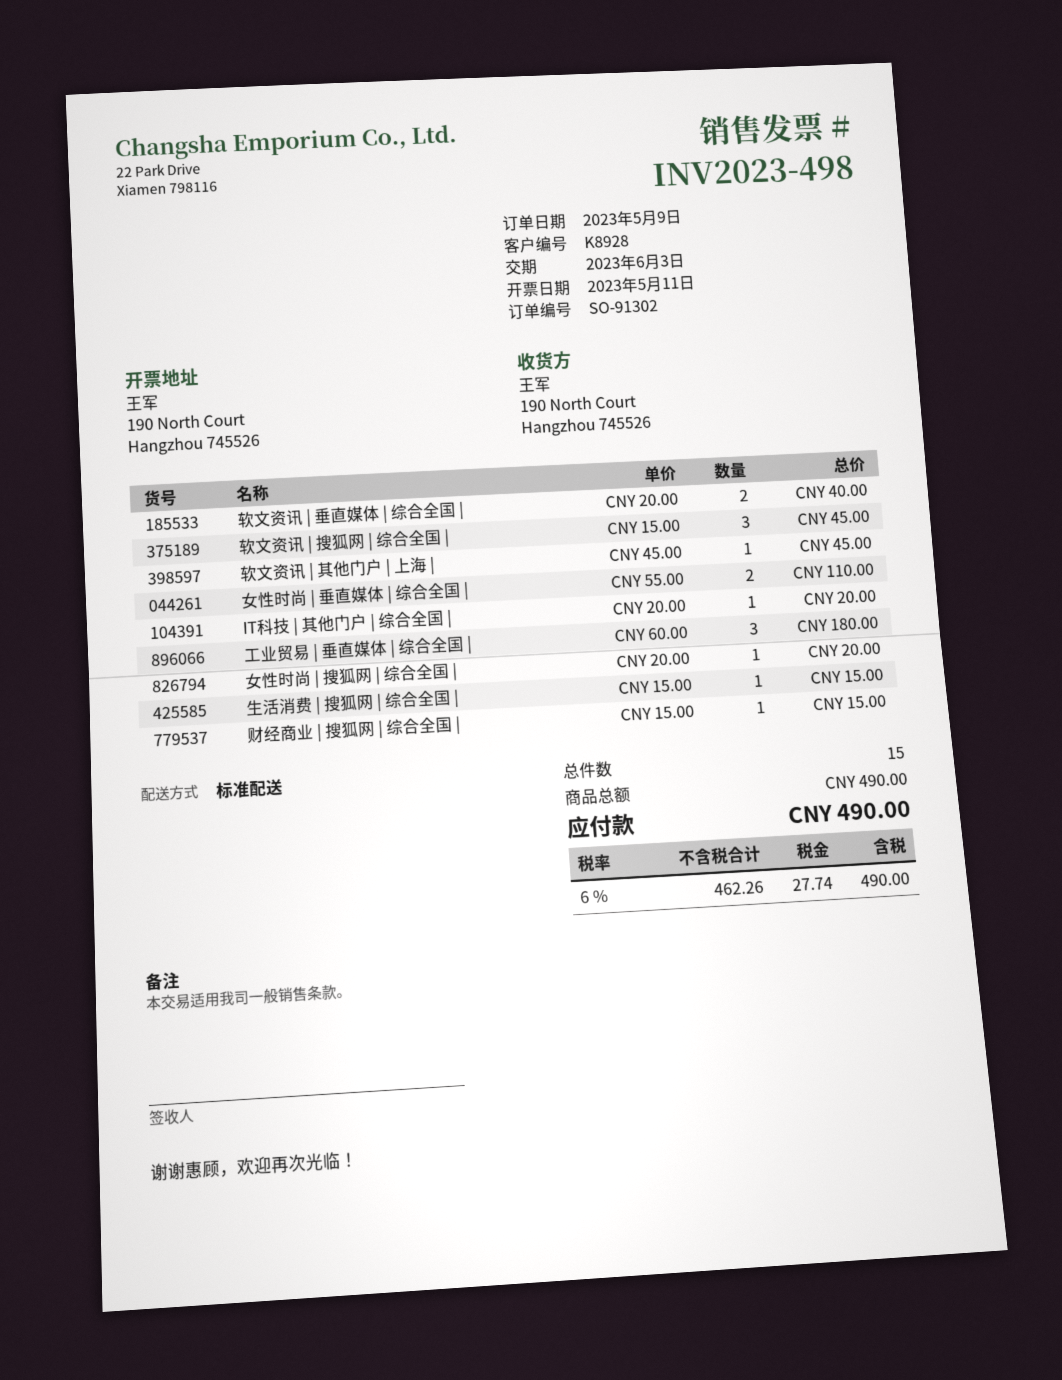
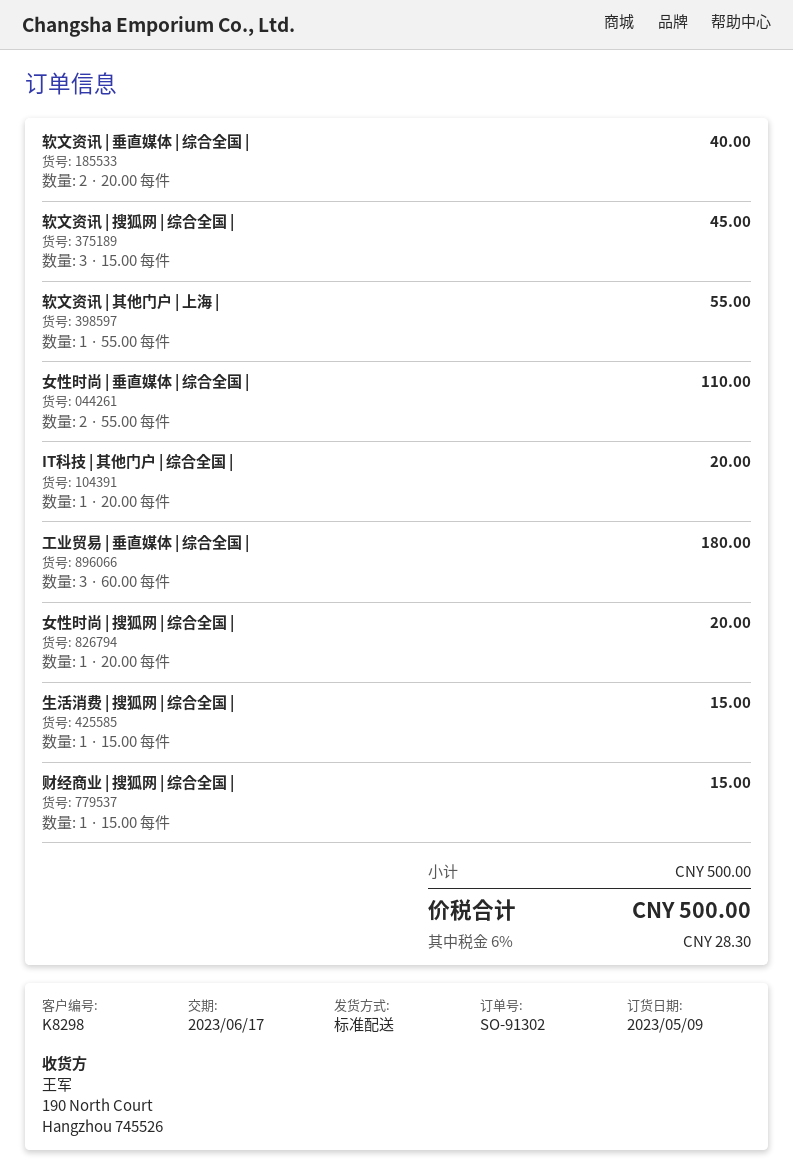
delivery date: 2023-06-03 -> 2023-06-17
customer number: K8928 -> K8298
软文资讯 | 其他门户 | 上海 |: 1 x 45.00 = 45.00 -> 1 x 55.00 = 55.00
subtotal: 490.00 -> 500.00
tax: 6% = 27.74 -> 6% = 28.30
total: 490.00 -> 500.00

